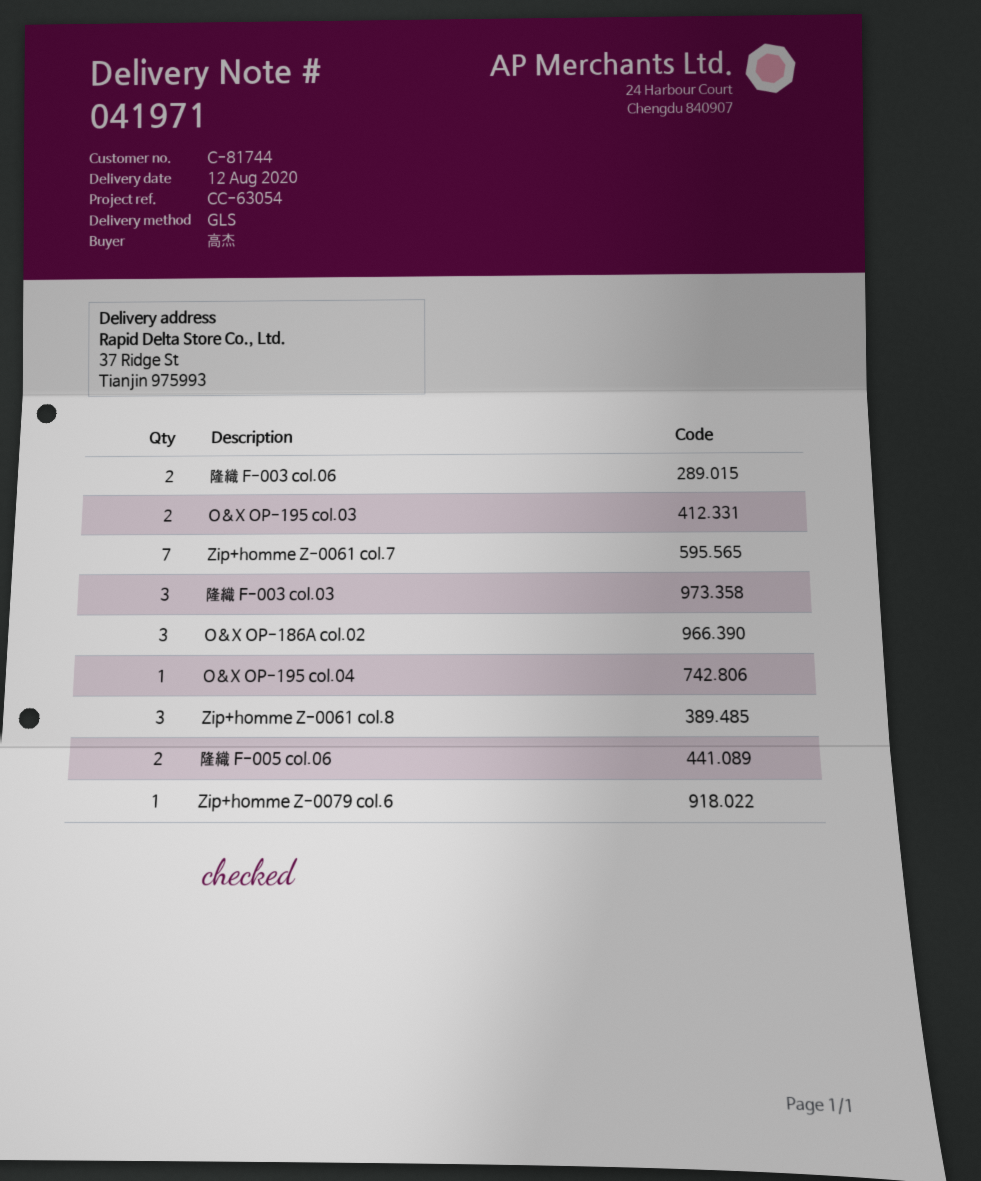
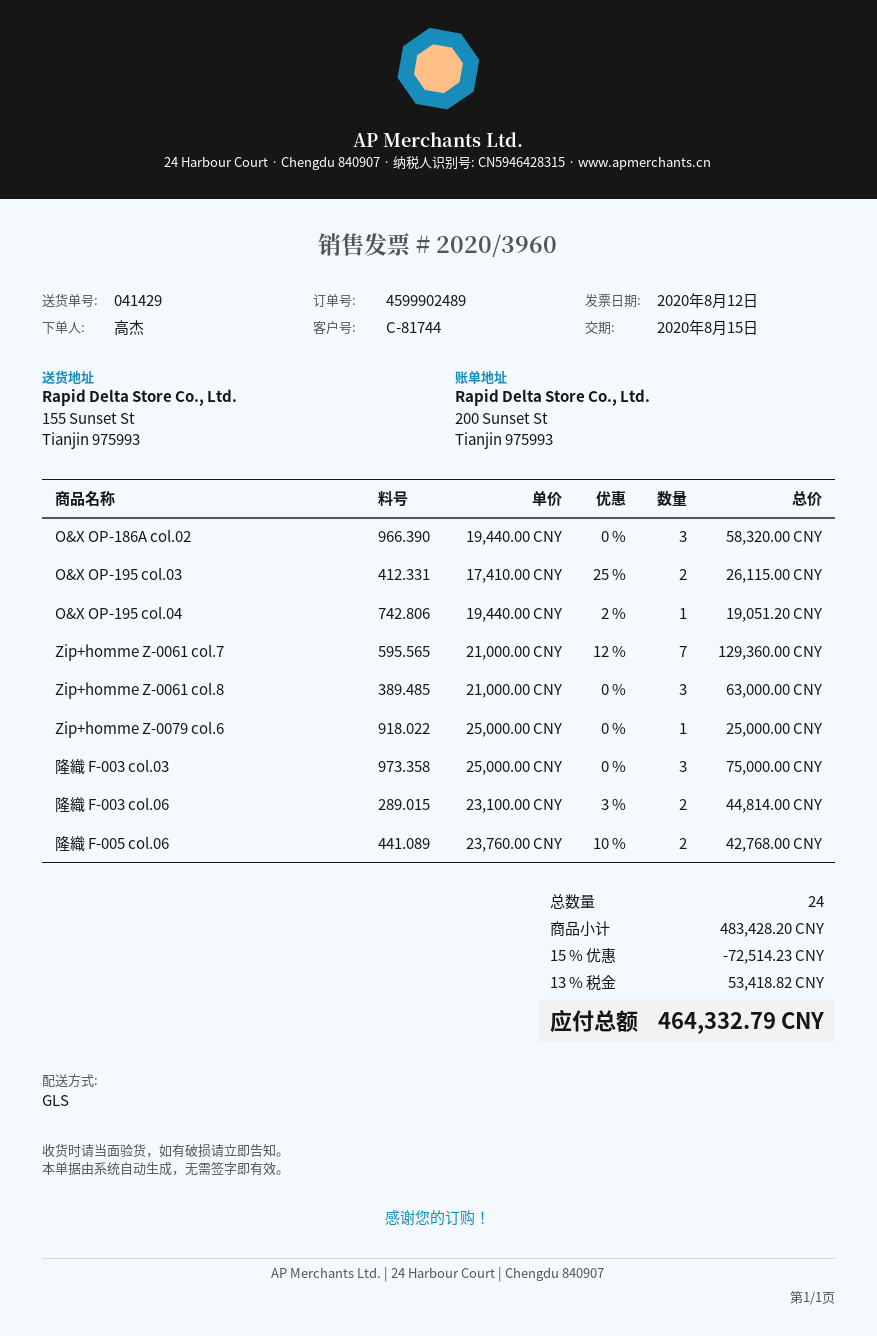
delivery note number: 041971 -> 041429
delivery date: 2020-08-12 -> 2020-08-15
ship to: 37 Ridge St, Tianjin 975993 -> 155 Sunset St, Tianjin 975993

